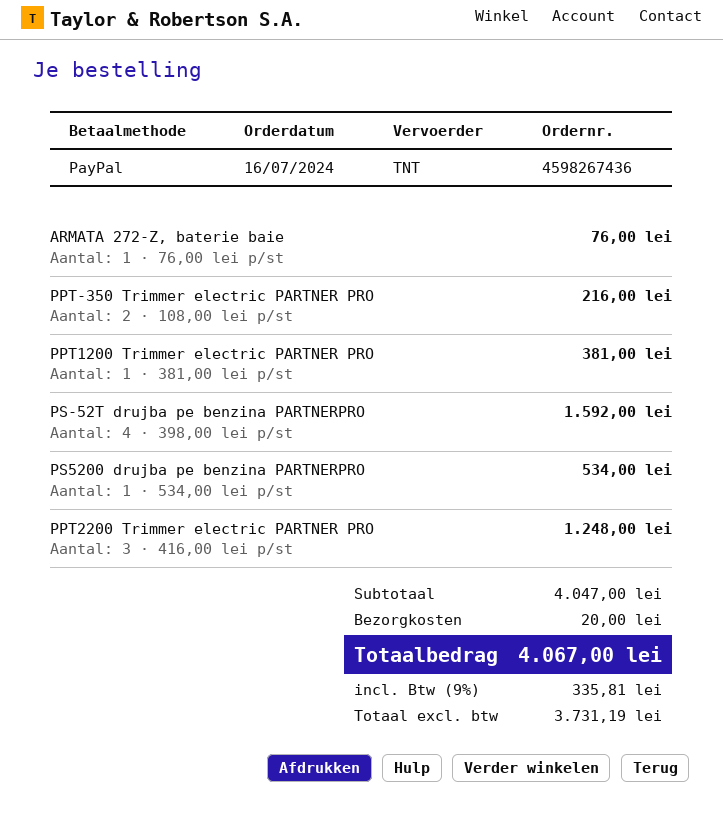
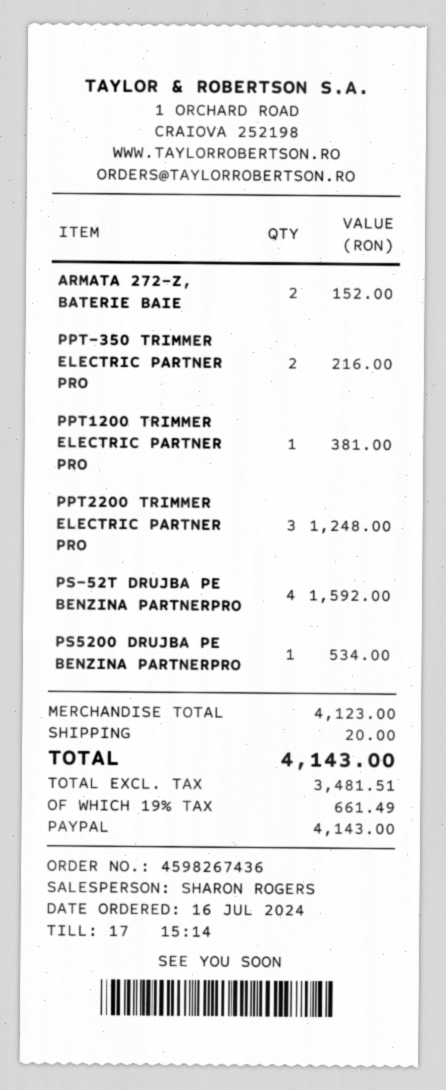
ARMATA 272-Z, baterie baie: 1 for 76.00 -> 2 for 152.00
subtotal: 4047.00 -> 4123.00
net: 3731.19 -> 3481.51
tax: 9% = 335.81 -> 19% = 661.49
total: 4067.00 -> 4143.00

